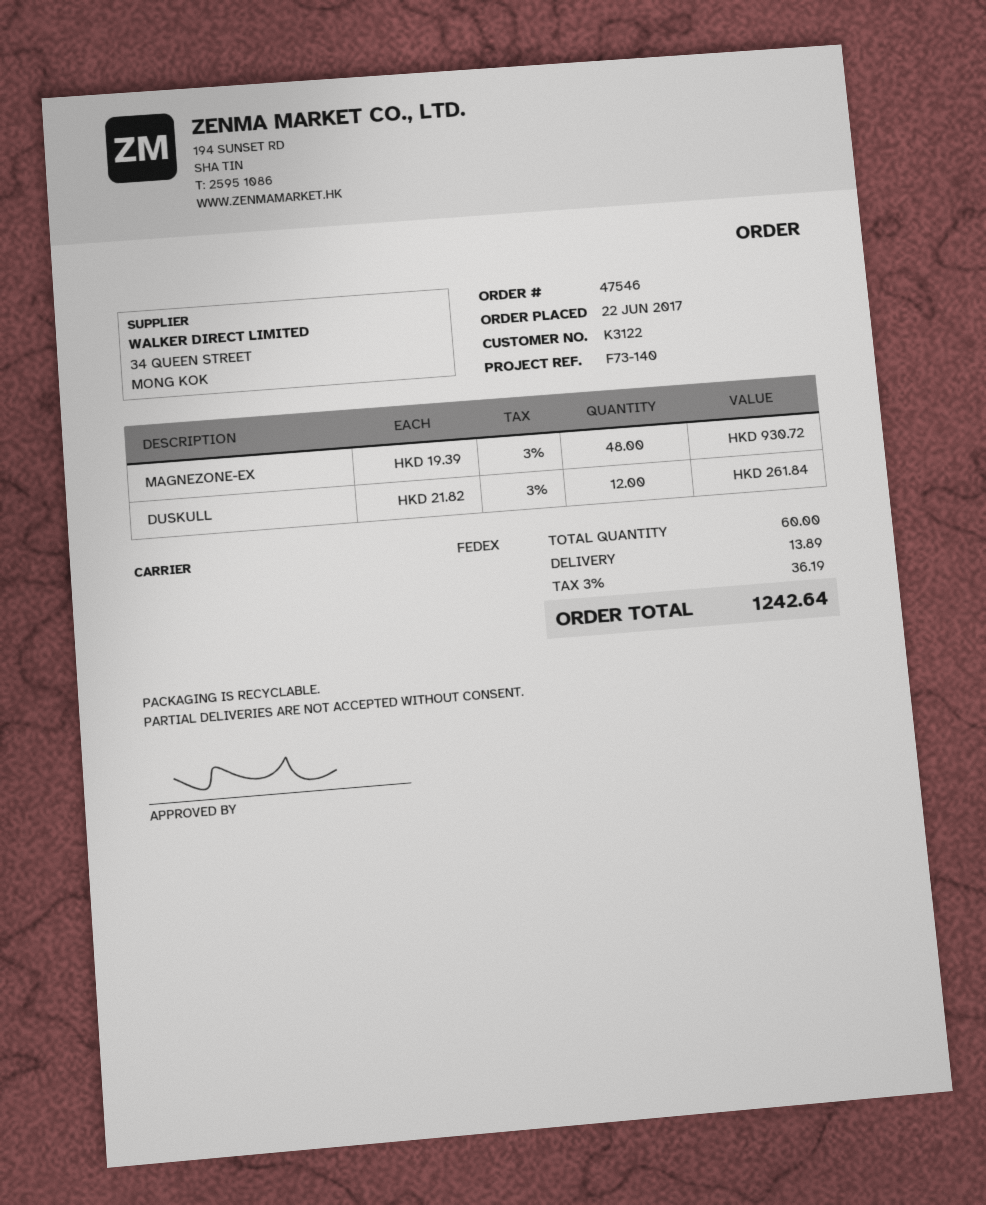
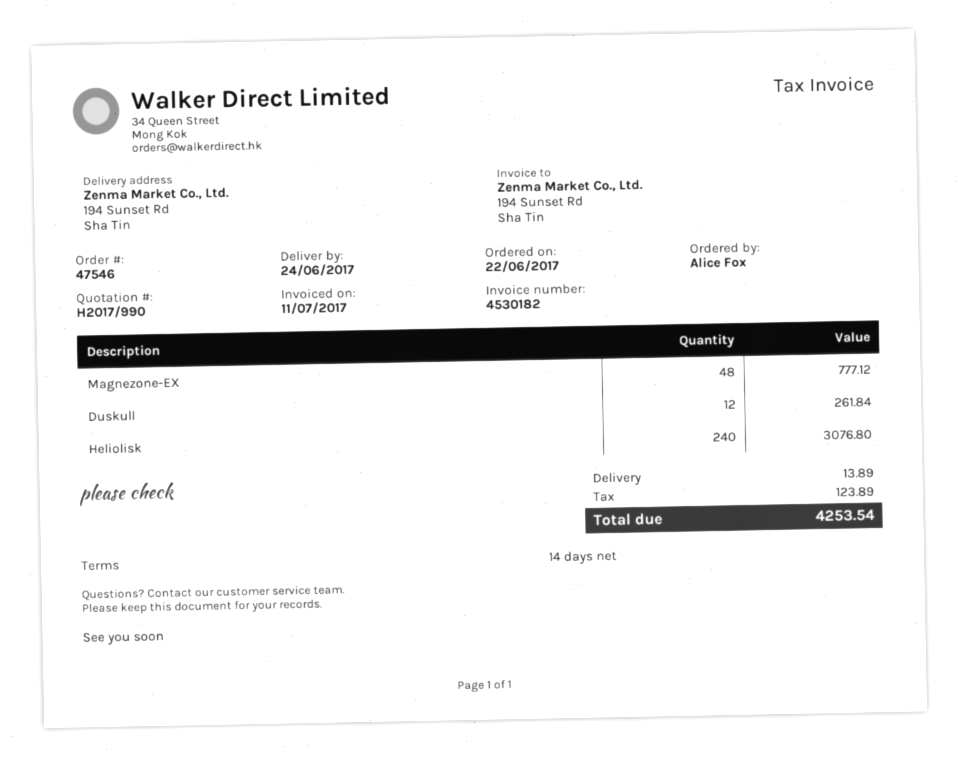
MAGNEZONE-EX: 48 for 930.72 -> 48 for 777.12
Heliolisk: none -> 240 for 3076.80
tax: 36.19 -> 123.89
total: 1242.64 -> 4253.54

